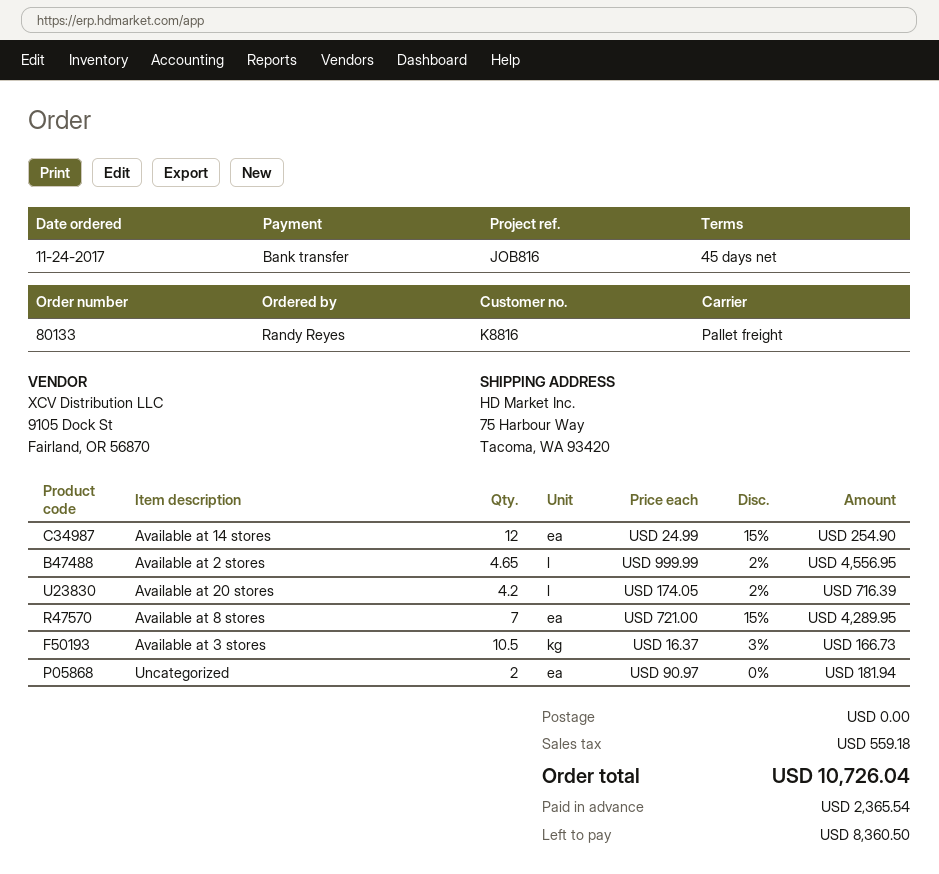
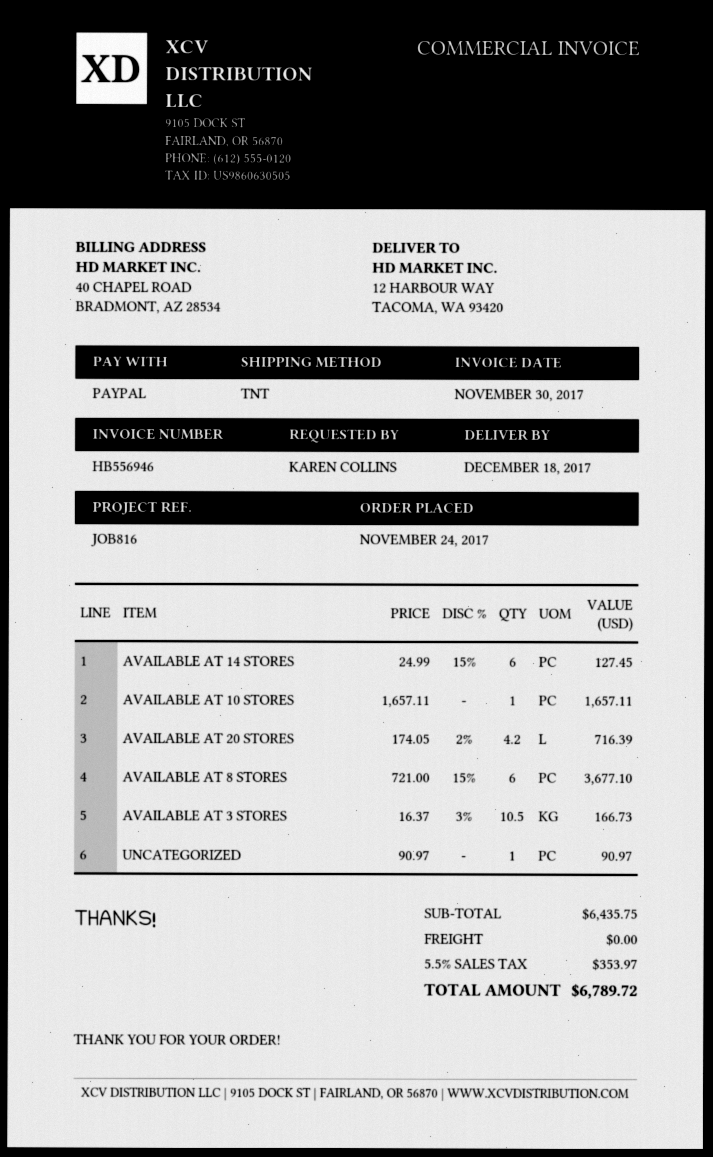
ordered by: Randy Reyes -> KAREN COLLINS
payment method: bank transfer -> PayPal
shipping method: pallet freight -> TNT
ship to: 75 Harbour Way, Tacoma, WA 93420 -> 12 HARBOUR WAY, TACOMA, WA 93420
Available at 14 stores: 12 x 24.99 - 15% = 254.90 -> 6 x 24.99 - 15% = 127.45
Available at 2 stores: 4.65 x 999.99 - 2% = 4556.95 -> none
Available at 8 stores: 7 x 721.00 - 15% = 4289.95 -> 6 x 721.00 - 15% = 3677.10
Uncategorized: 2 x 90.97 = 181.94 -> 1 x 90.97 = 90.97
AVAILABLE AT 10 STORES: none -> 1 x 1657.11 = 1657.11
tax: 559.18 -> 353.97
total: 10726.04 -> 6789.72

